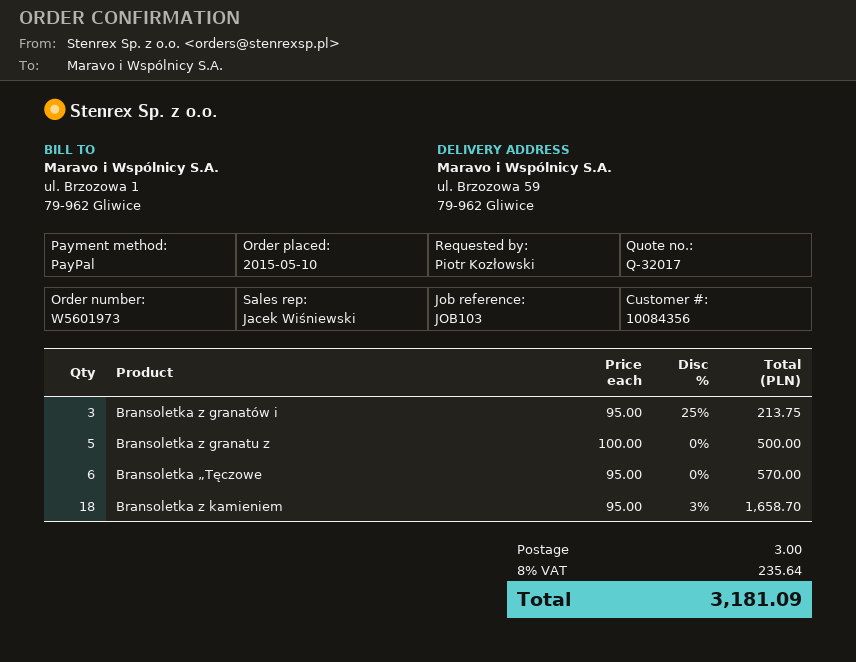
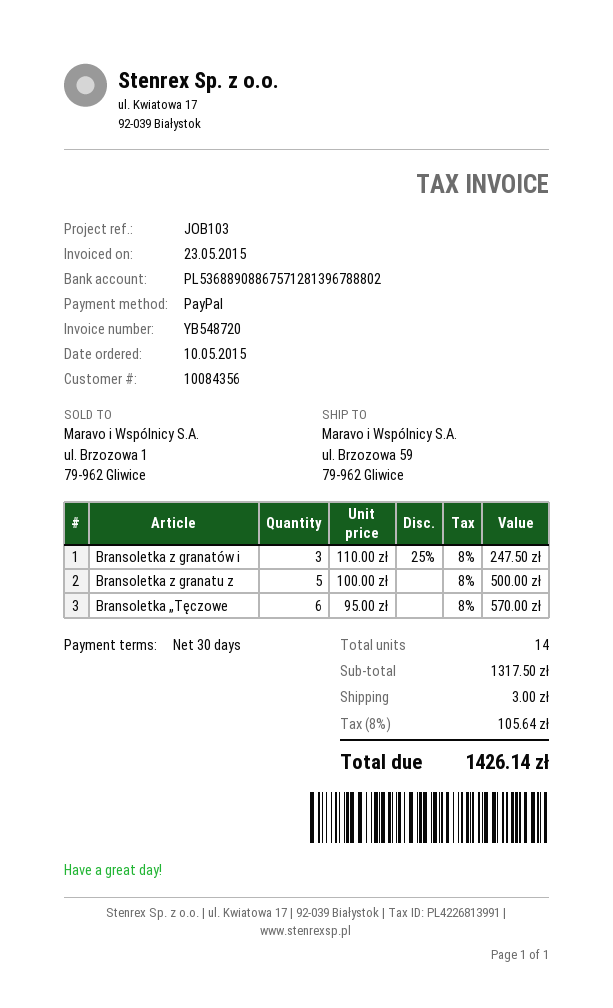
Bransoletka z granatów i: 3 x 95.00 - 25% = 213.75 -> 3 x 110.00 - 25% = 247.50
Bransoletka z kamieniem: 18 x 95.00 - 3% = 1658.70 -> none
tax: 8% = 235.64 -> 8% = 105.64
total: 3181.09 -> 1426.14

